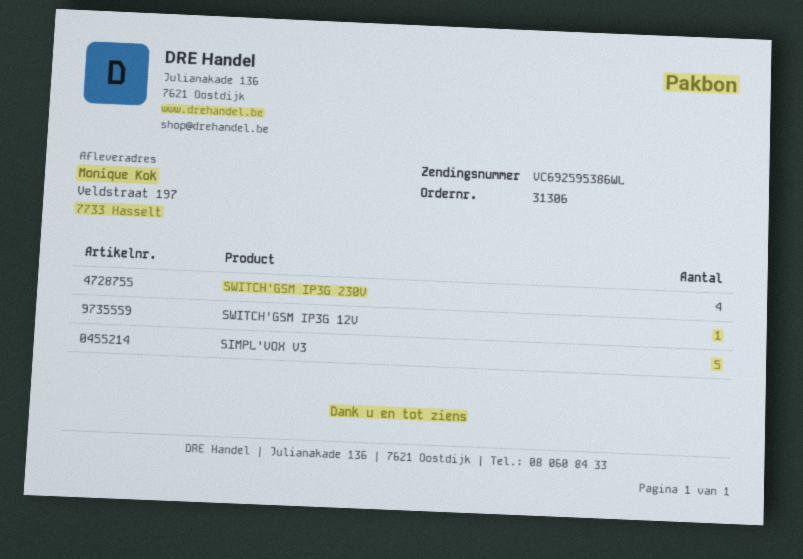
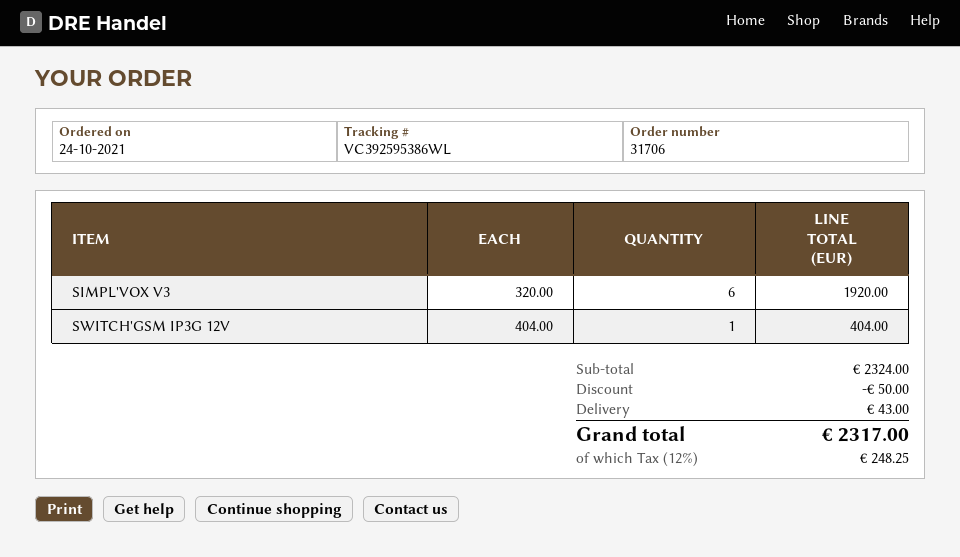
order number: 31306 -> 31706
tracking number: VC692595386WL -> VC392595386WL
SWITCH'GSM IP3G 230V: 4 -> none
SIMPL'VOX V3: 5 -> 6

